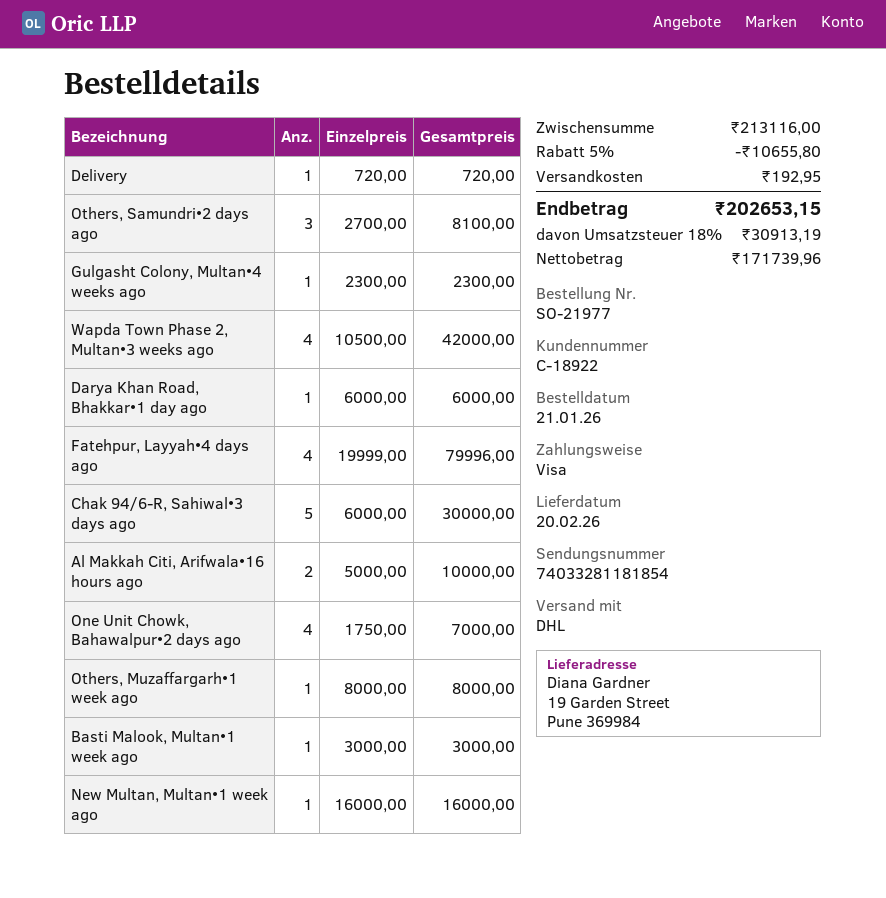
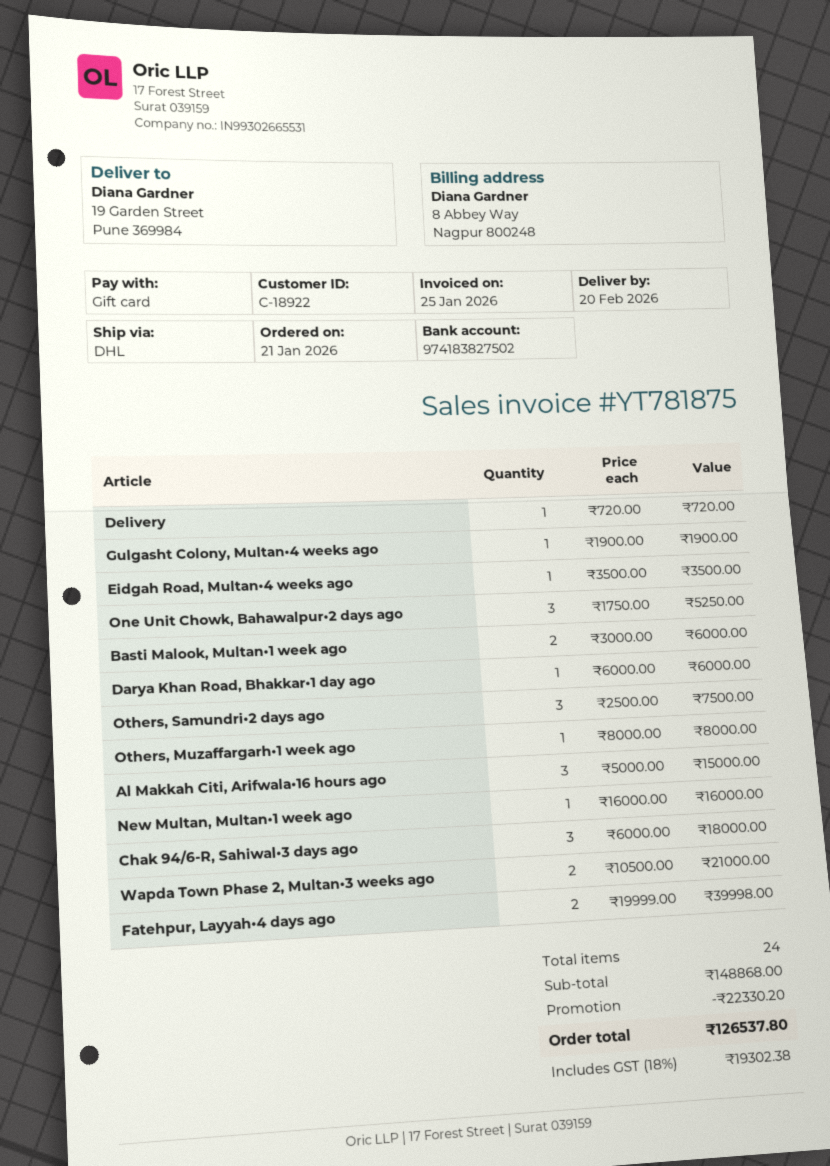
payment method: Visa -> gift card
Others, Samundri•2 days ago: 3 x 2700.00 = 8100.00 -> 3 x 2500.00 = 7500.00
Gulgasht Colony, Multan•4 weeks ago: 1 x 2300.00 = 2300.00 -> 1 x 1900.00 = 1900.00
Wapda Town Phase 2, Multan•3 weeks ago: 4 x 10500.00 = 42000.00 -> 2 x 10500.00 = 21000.00
Fatehpur, Layyah•4 days ago: 4 x 19999.00 = 79996.00 -> 2 x 19999.00 = 39998.00
Chak 94/6-R, Sahiwal•3 days ago: 5 x 6000.00 = 30000.00 -> 3 x 6000.00 = 18000.00
Al Makkah Citi, Arifwala•16 hours ago: 2 x 5000.00 = 10000.00 -> 3 x 5000.00 = 15000.00
One Unit Chowk, Bahawalpur•2 days ago: 4 x 1750.00 = 7000.00 -> 3 x 1750.00 = 5250.00
Basti Malook, Multan•1 week ago: 1 x 3000.00 = 3000.00 -> 2 x 3000.00 = 6000.00
Eidgah Road, Multan•4 weeks ago: none -> 1 x 3500.00 = 3500.00
subtotal: 213116.00 -> 148868.00
discount: 10655.80 -> 22330.20
shipping: 192.95 -> none
tax: 18% = 30913.19 -> 18% = 19302.38
total: 202653.15 -> 126537.80

